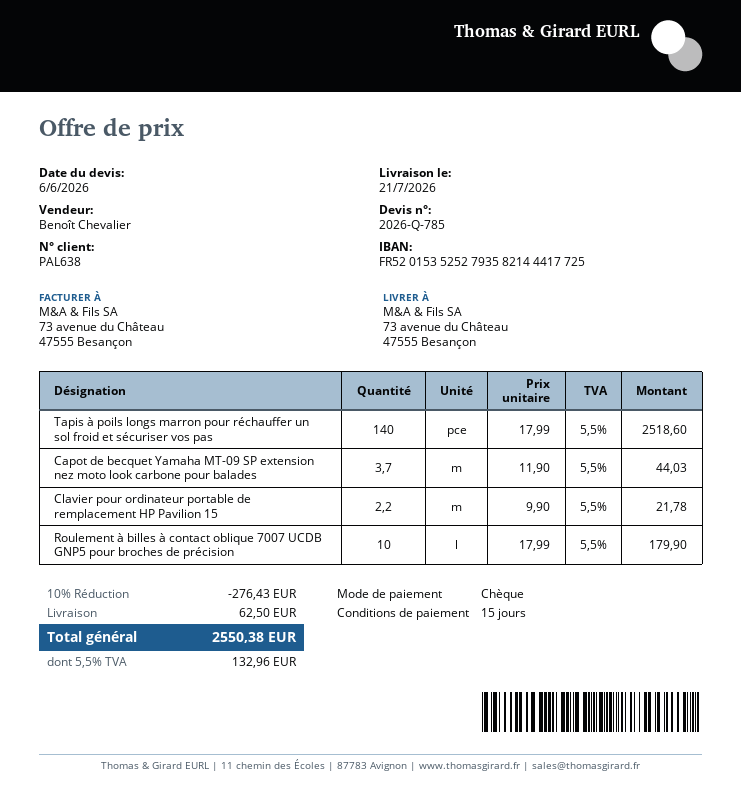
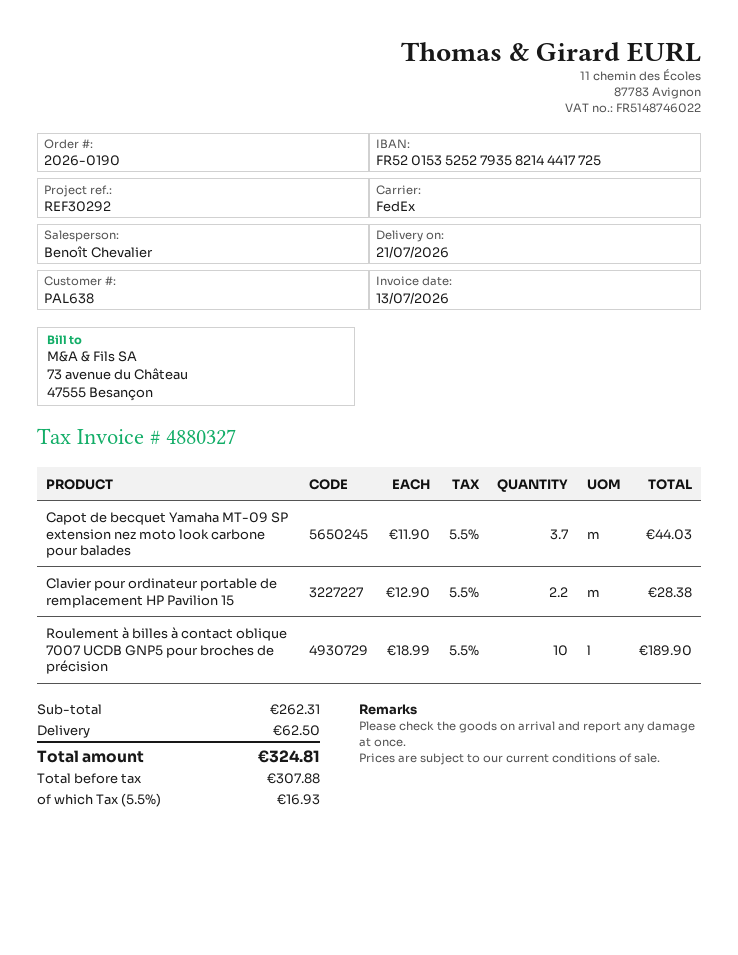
Tapis à poils longs marron pour réchauffer un sol froid et sécuriser vos pas: 140 x 17.99 = 2518.60 -> none
Clavier pour ordinateur portable de remplacement HP Pavilion 15: 2.2 x 9.90 = 21.78 -> 2.2 x 12.90 = 28.38
Roulement à billes à contact oblique 7007 UCDB GNP5 pour broches de précision: 10 x 17.99 = 179.90 -> 10 x 18.99 = 189.90
discount: 10% = 276.43 -> none
tax: 5.5% = 132.96 -> 5.5% = 16.93
total: 2550.38 -> 324.81

